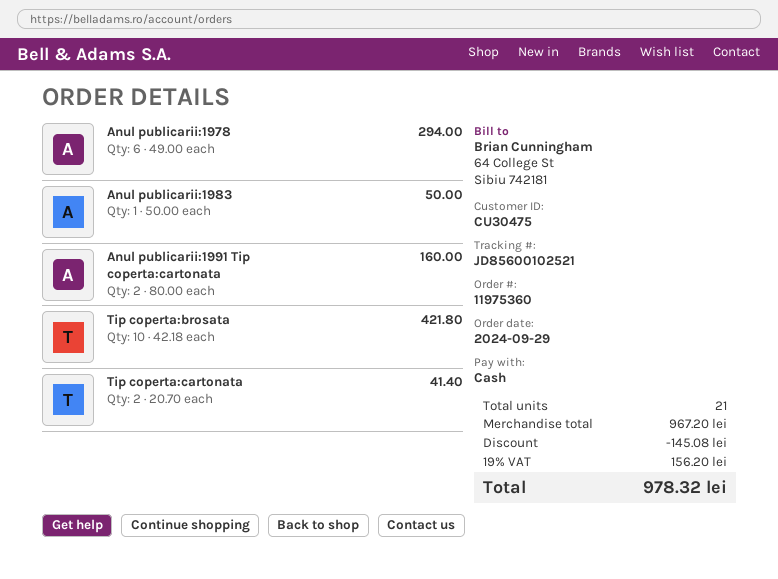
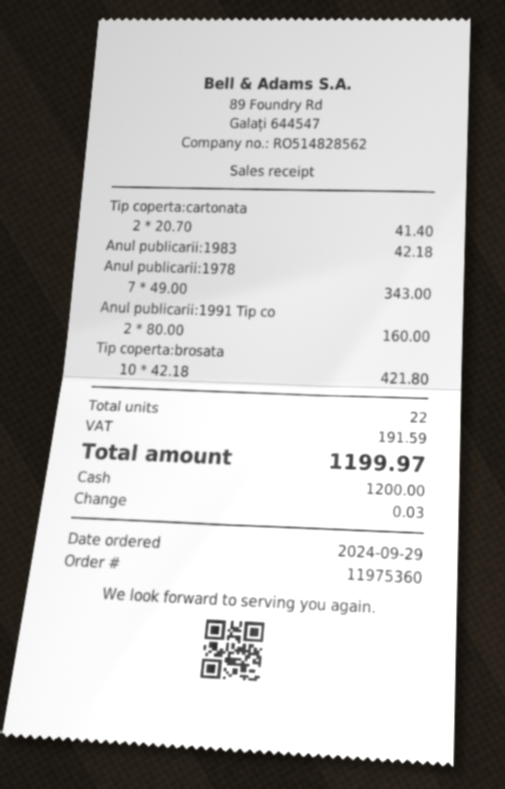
Anul publicarii:1978: 6 x 49.00 = 294.00 -> 7 x 49.00 = 343.00
Anul publicarii:1983: 1 x 50.00 = 50.00 -> 1 x 42.18 = 42.18
total quantity: 21 -> 22
discount: 145.08 -> none
tax: 156.20 -> 191.59
total: 978.32 -> 1199.97

